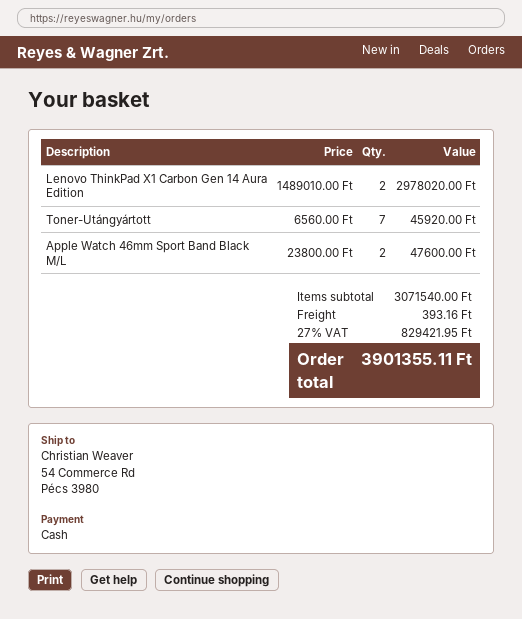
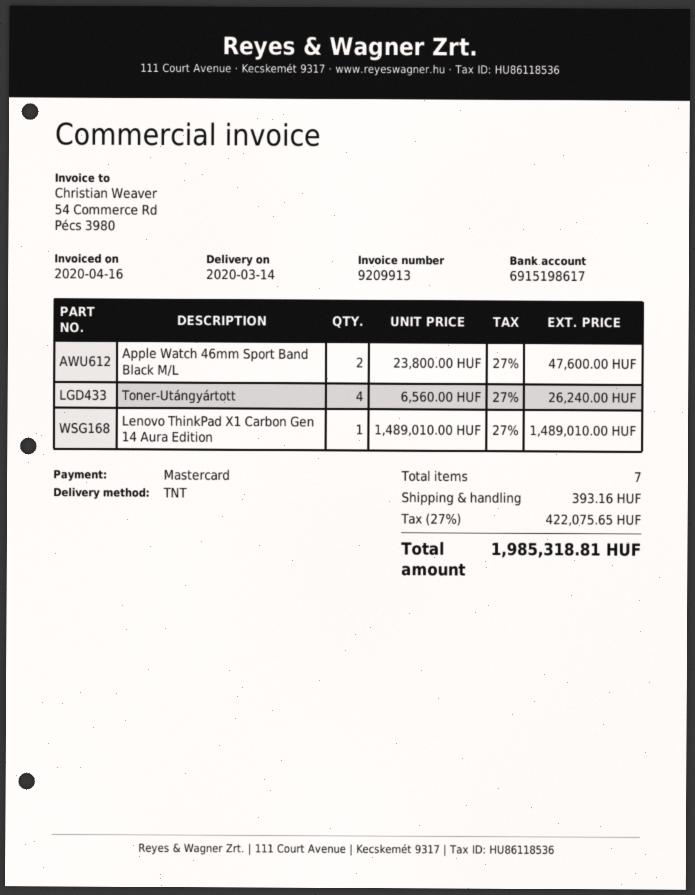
payment method: cash -> Mastercard
Lenovo ThinkPad X1 Carbon Gen 14 Aura Edition: 2 x 1489010.00 = 2978020.00 -> 1 x 1489010.00 = 1489010.00
Toner-Utángyártott: 7 x 6560.00 = 45920.00 -> 4 x 6560.00 = 26240.00
tax: 27% = 829421.95 -> 27% = 422075.65
total: 3901355.11 -> 1985318.81

